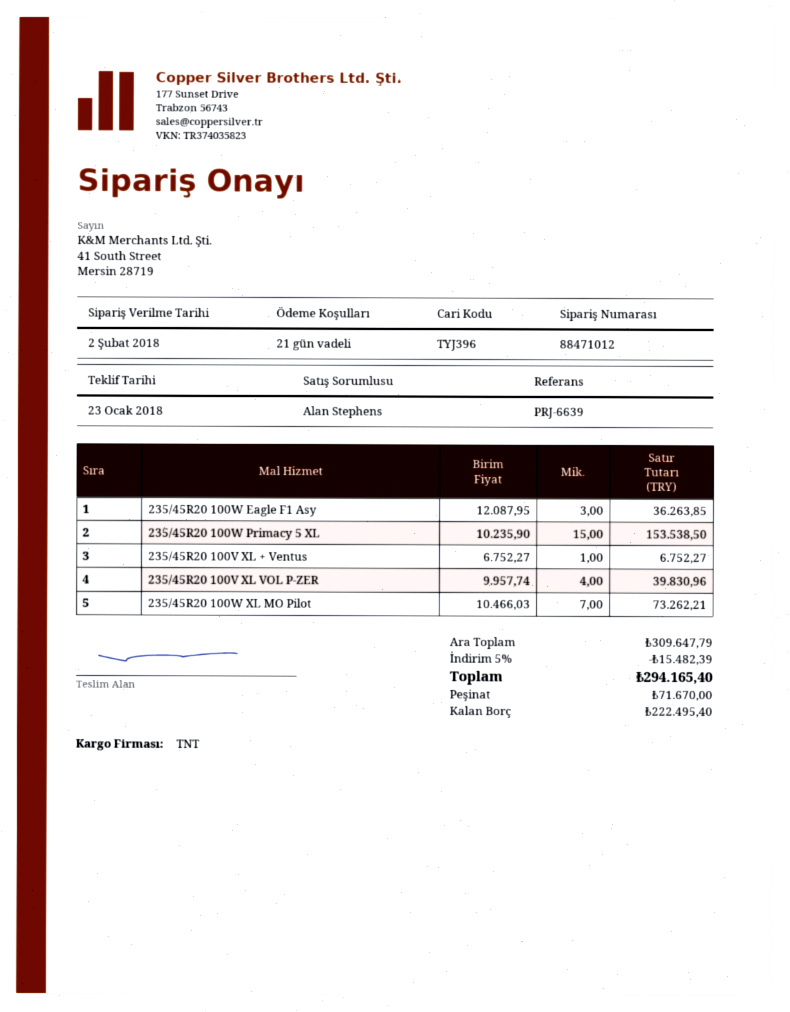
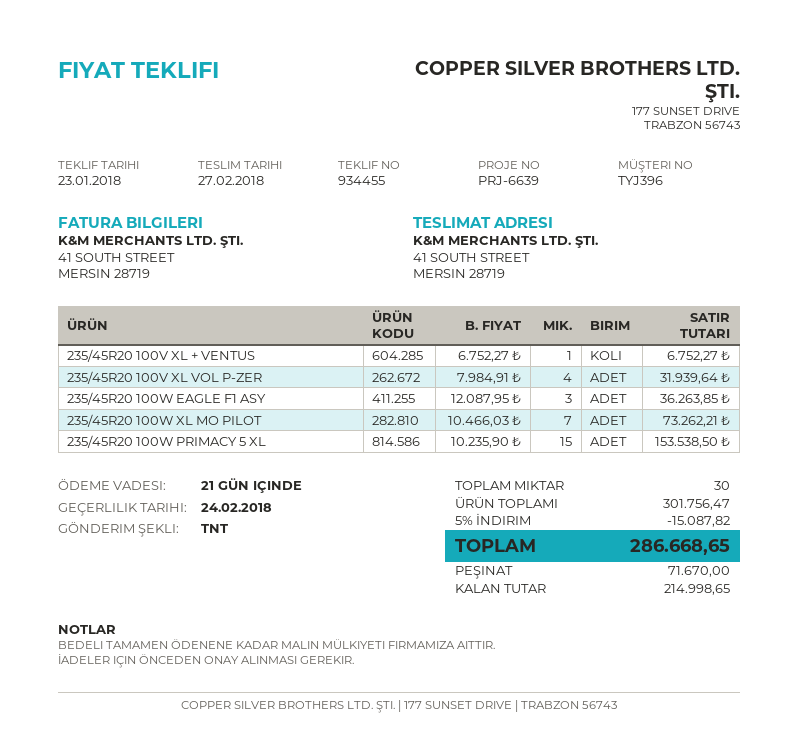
235/45R20 100V XL VOL P-ZER: 4 x 9957.74 = 39830.96 -> 4 x 7984.91 = 31939.64
subtotal: 309647.79 -> 301756.47
discount: 5% = 15482.39 -> 5% = 15087.82
total: 294165.40 -> 286668.65
balance: 222495.40 -> 214998.65

